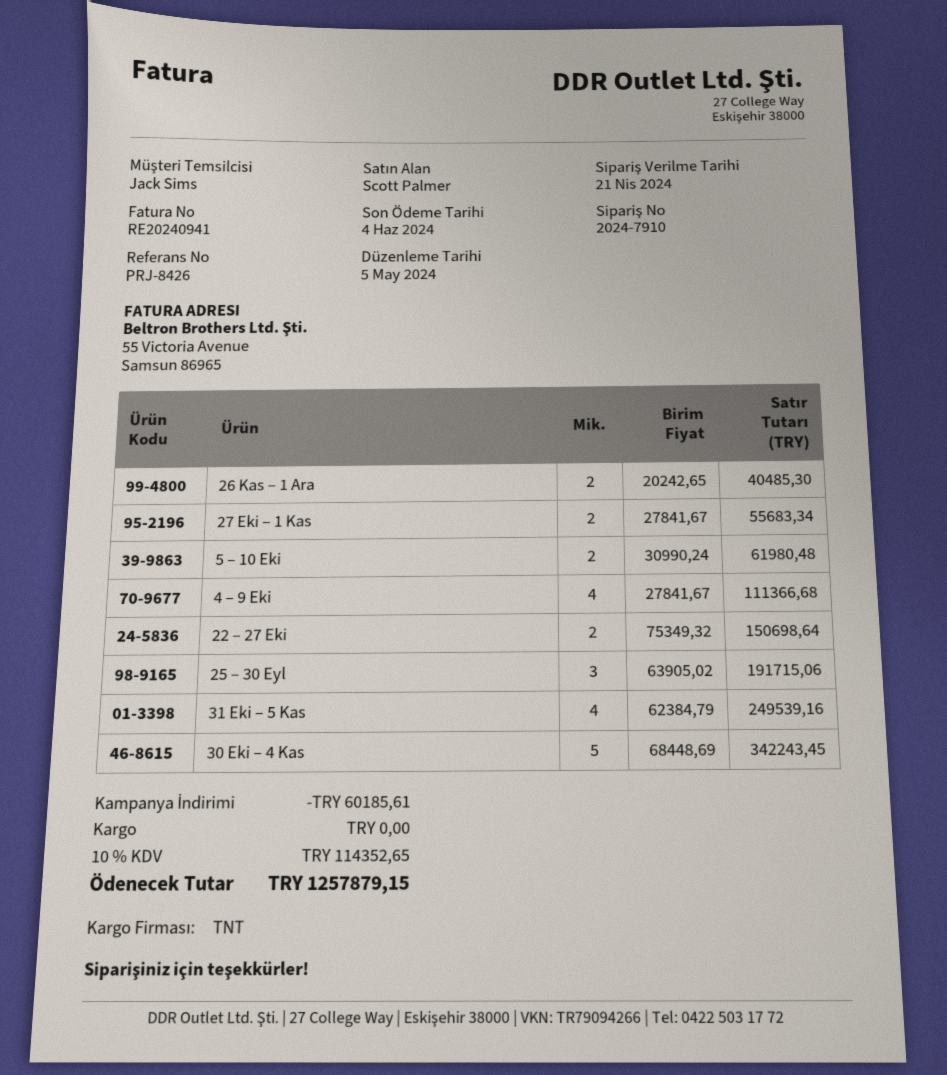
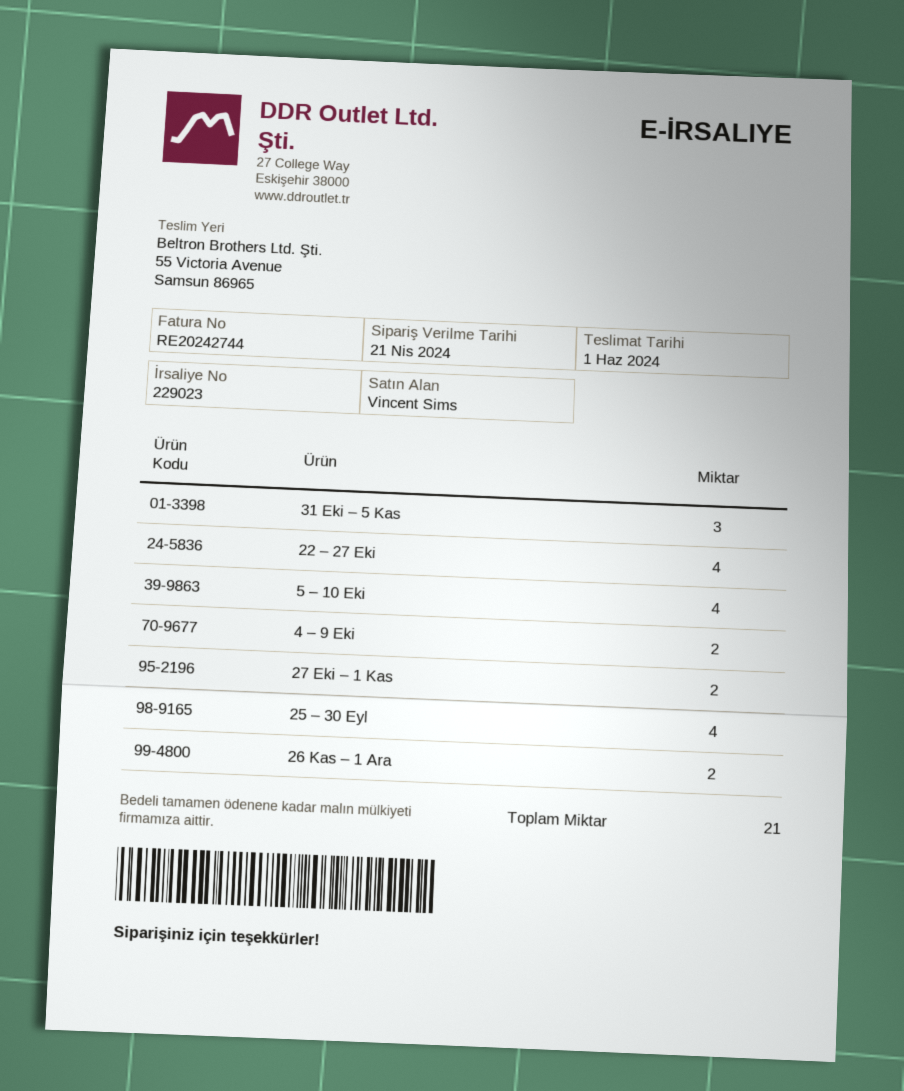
invoice number: RE20240941 -> RE20242744
ordered by: Scott Palmer -> Vincent Sims
5 – 10 Eki: 2 -> 4
4 – 9 Eki: 4 -> 2
22 – 27 Eki: 2 -> 4
25 – 30 Eyl: 3 -> 4
31 Eki – 5 Kas: 4 -> 3
30 Eki – 4 Kas: 5 -> none

